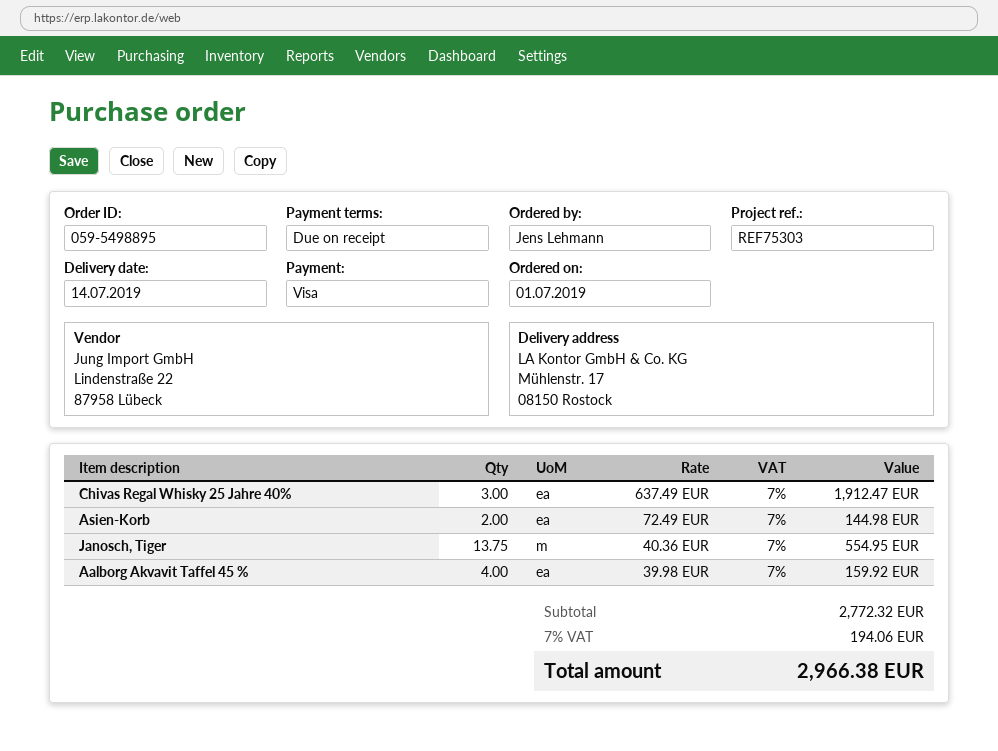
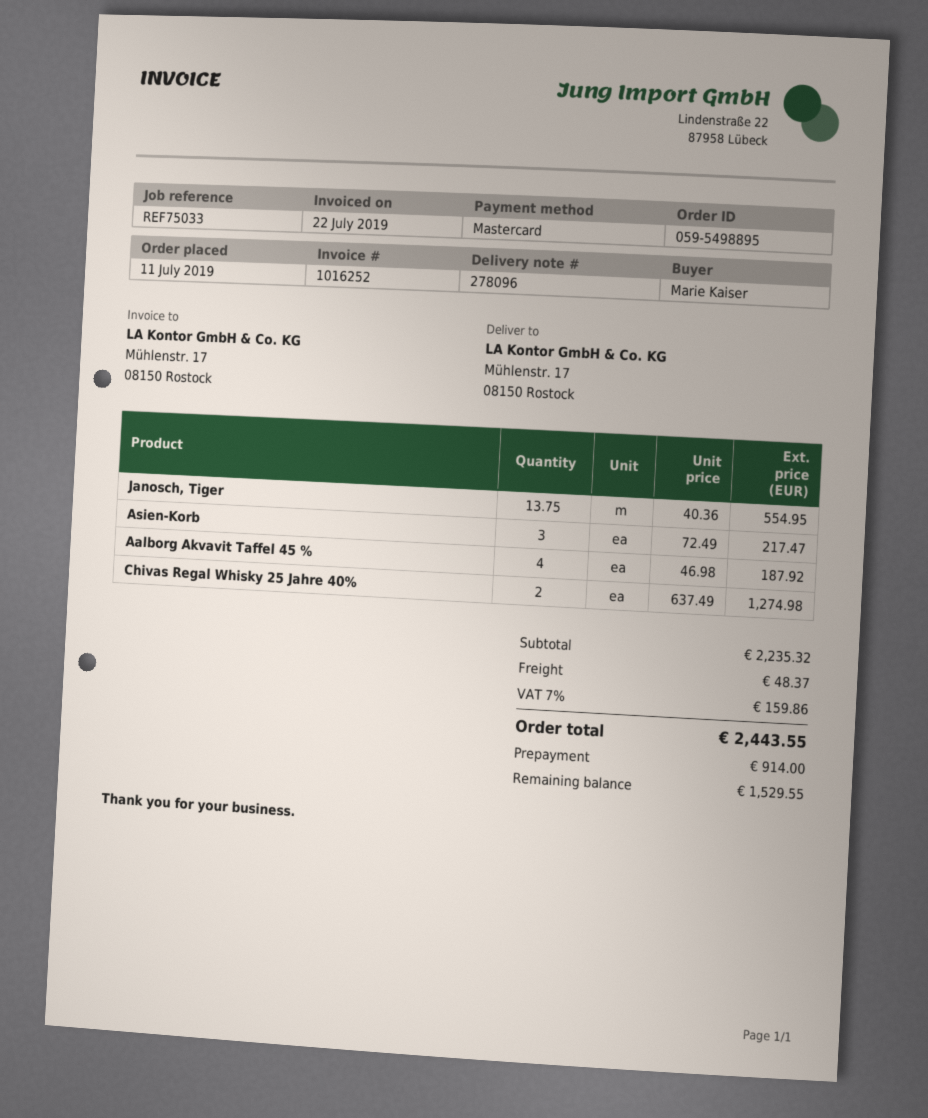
order date: 2019-07-01 -> 2019-07-11
reference: REF75303 -> REF75033
ordered by: Jens Lehmann -> Marie Kaiser
payment method: Visa -> Mastercard
Chivas Regal Whisky 25 Jahre 40%: 3 x 637.49 = 1912.47 -> 2 x 637.49 = 1274.98
Asien-Korb: 2 x 72.49 = 144.98 -> 3 x 72.49 = 217.47
Aalborg Akvavit Taffel 45 %: 4 x 39.98 = 159.92 -> 4 x 46.98 = 187.92
subtotal: 2772.32 -> 2235.32
shipping: none -> 48.37
tax: 7% = 194.06 -> 7% = 159.86
total: 2966.38 -> 2443.55

